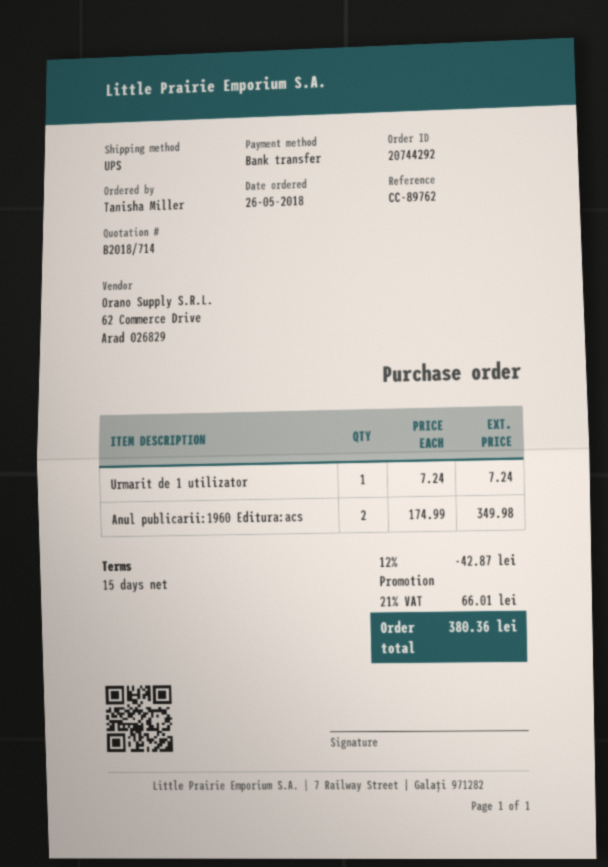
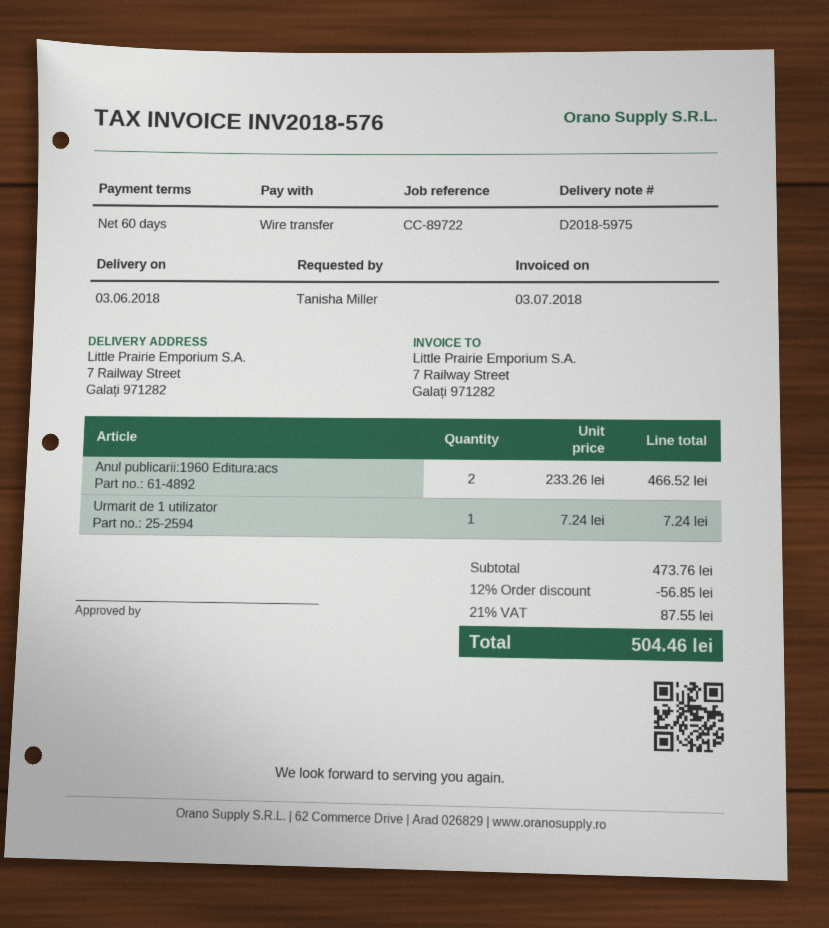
payment terms: 15 days -> 60 days
reference: CC-89762 -> CC-89722
Anul publicarii:1960 Editura:acs: 2 x 174.99 = 349.98 -> 2 x 233.26 = 466.52
discount: 12% = 42.87 -> 12% = 56.85
tax: 21% = 66.01 -> 21% = 87.55
total: 380.36 -> 504.46

